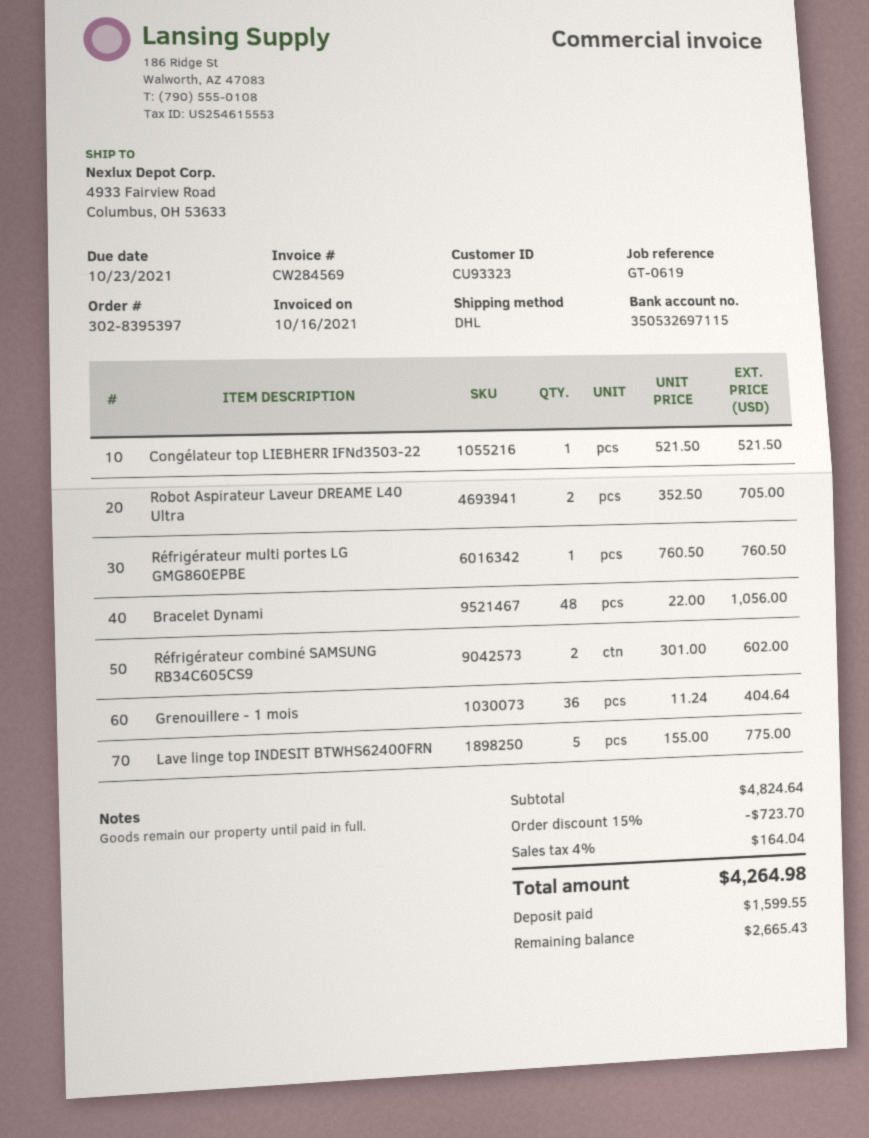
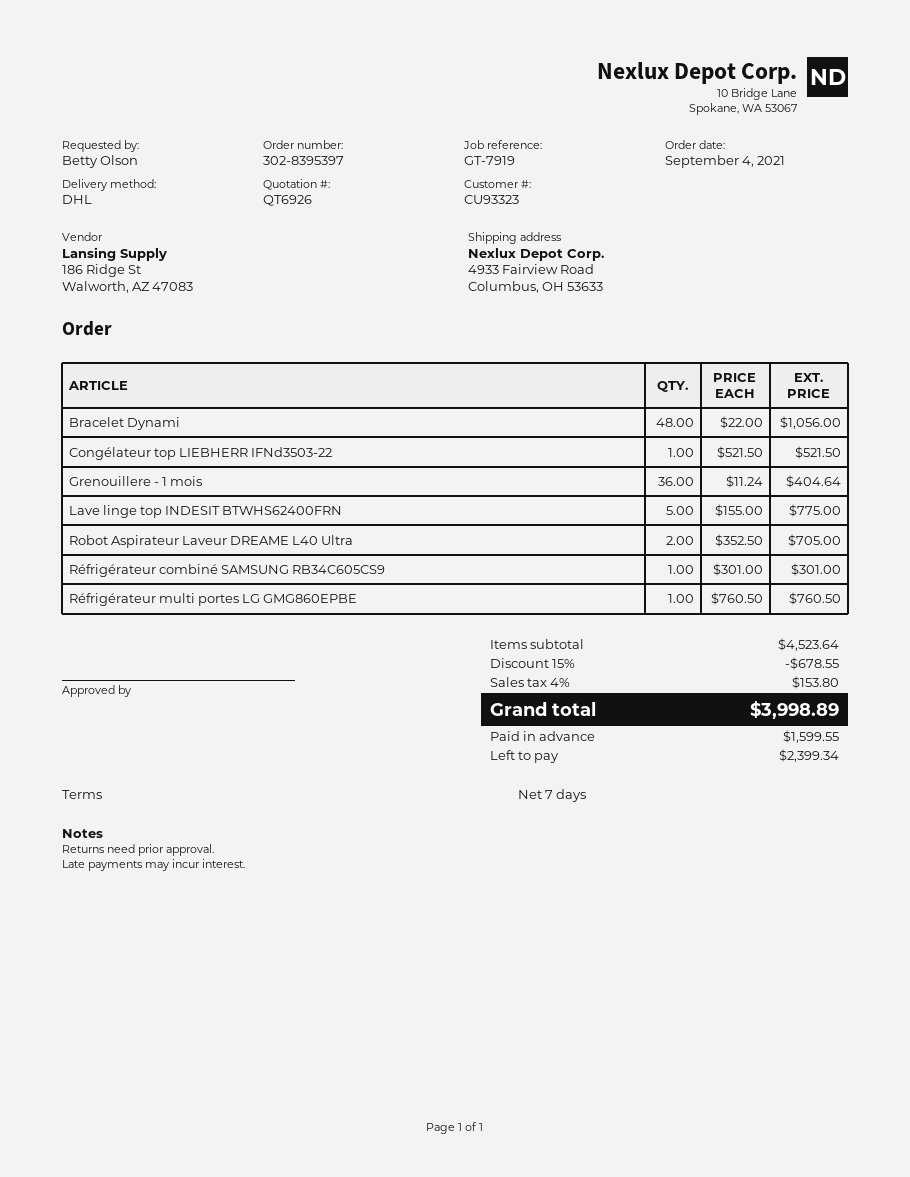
reference: GT-0619 -> GT-7919
Réfrigérateur combiné SAMSUNG RB34C605CS9: 2 x 301.00 = 602.00 -> 1 x 301.00 = 301.00
subtotal: 4824.64 -> 4523.64
discount: 15% = 723.70 -> 15% = 678.55
tax: 4% = 164.04 -> 4% = 153.80
total: 4264.98 -> 3998.89
balance: 2665.43 -> 2399.34

